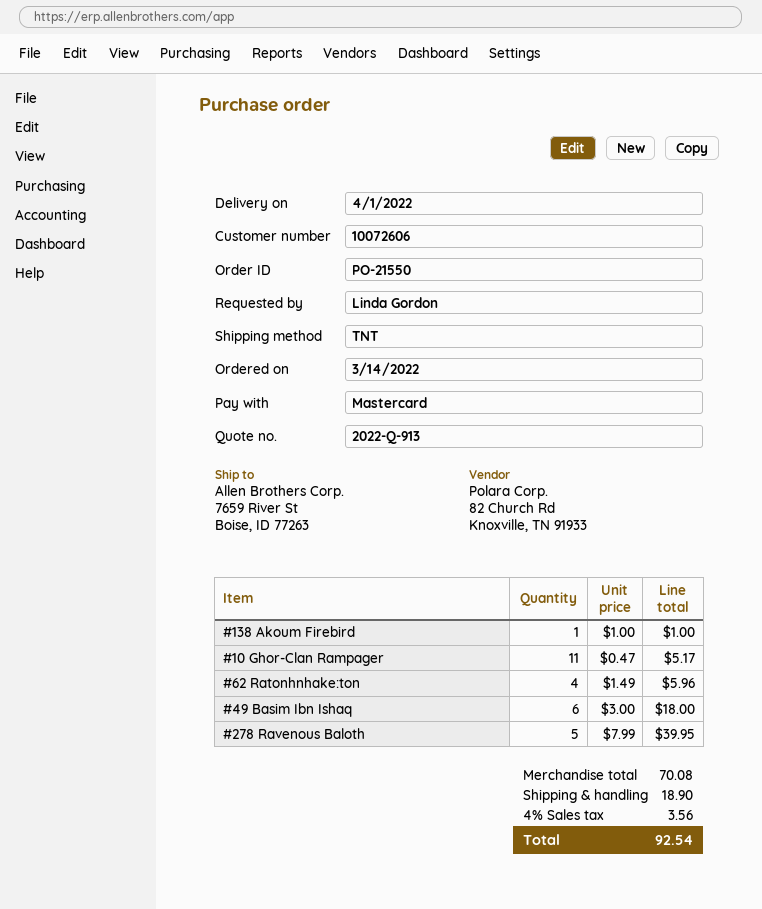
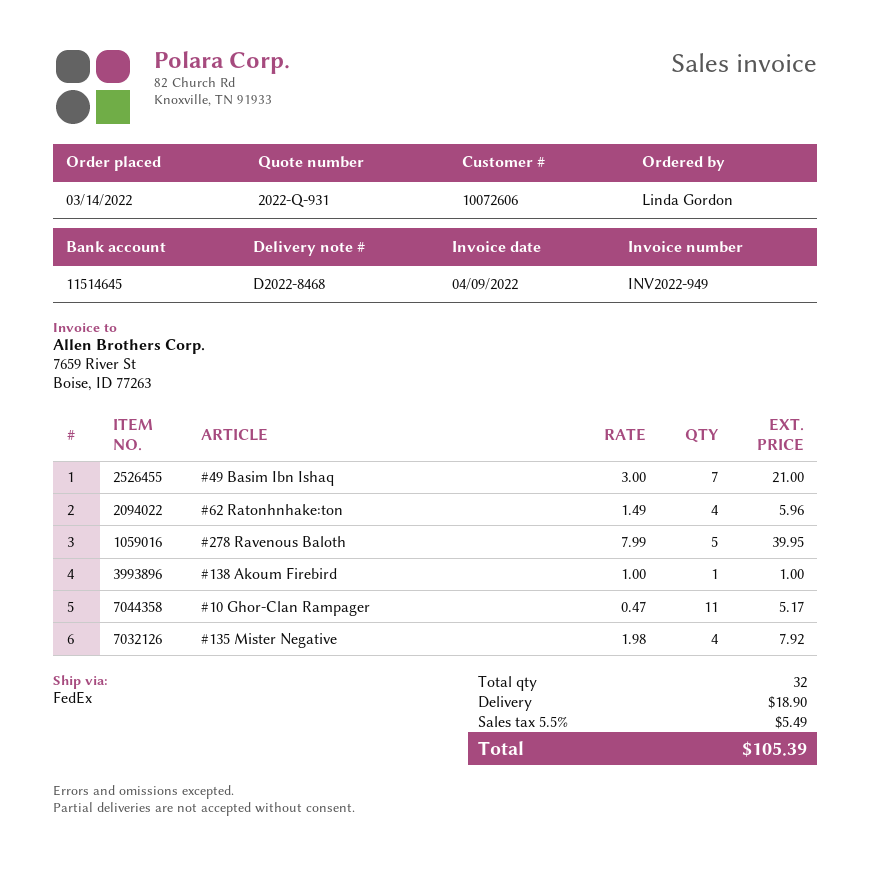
quote number: 2022-Q-913 -> 2022-Q-931
shipping method: TNT -> FedEx
#49 Basim Ibn Ishaq: 6 x 3.00 = 18.00 -> 7 x 3.00 = 21.00
#135 Mister Negative: none -> 4 x 1.98 = 7.92
tax: 4% = 3.56 -> 5.5% = 5.49
total: 92.54 -> 105.39

